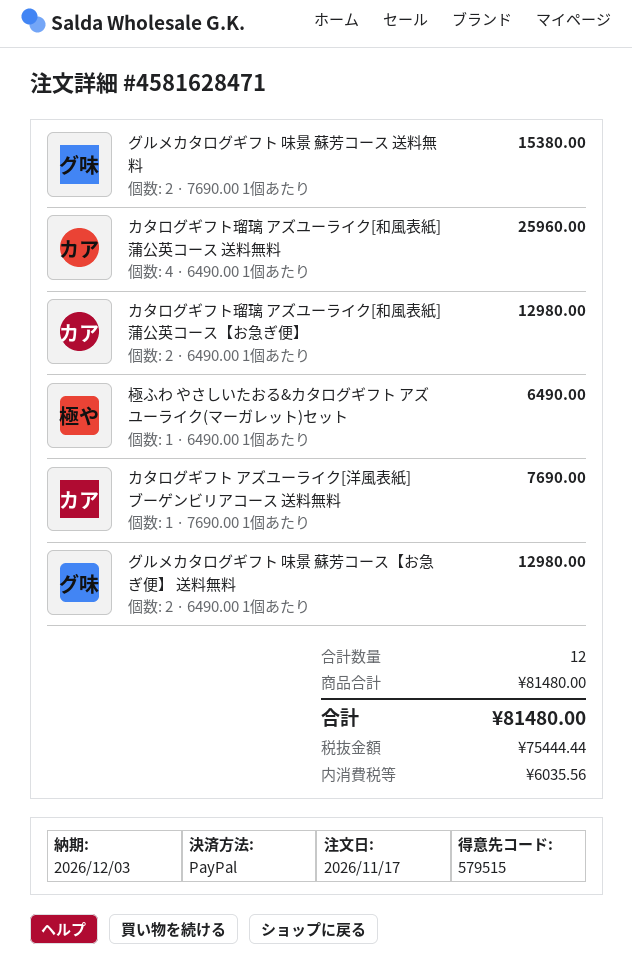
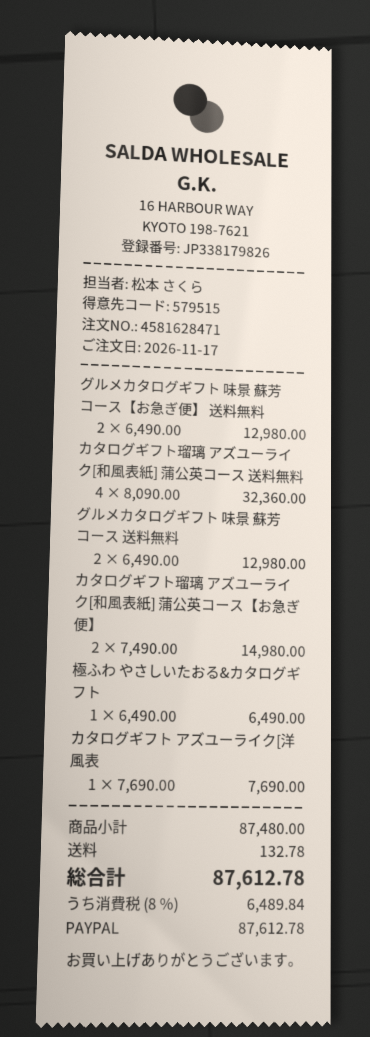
グルメカタログギフト 味景 蘇芳コース 送料無料: 2 x 7690.00 = 15380.00 -> 2 x 6490.00 = 12980.00
カタログギフト瑠璃 アズユーライク[和風表紙] 蒲公英コース 送料無料: 4 x 6490.00 = 25960.00 -> 4 x 8090.00 = 32360.00
カタログギフト瑠璃 アズユーライク[和風表紙] 蒲公英コース【お急ぎ便】: 2 x 6490.00 = 12980.00 -> 2 x 7490.00 = 14980.00
subtotal: 81480.00 -> 87480.00
shipping: none -> 132.78
tax: 6035.56 -> 6489.84
total: 81480.00 -> 87612.78

